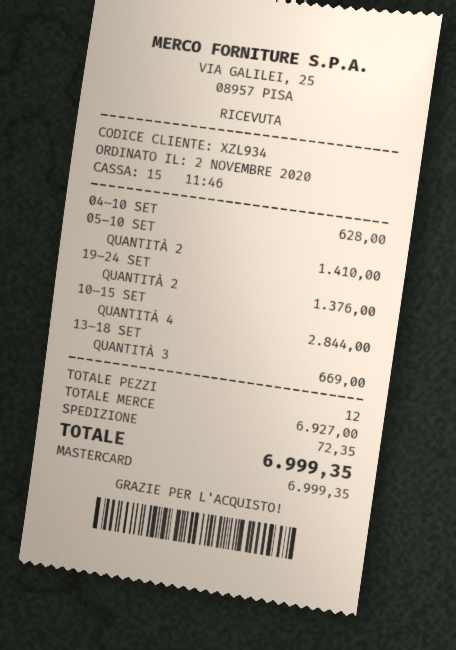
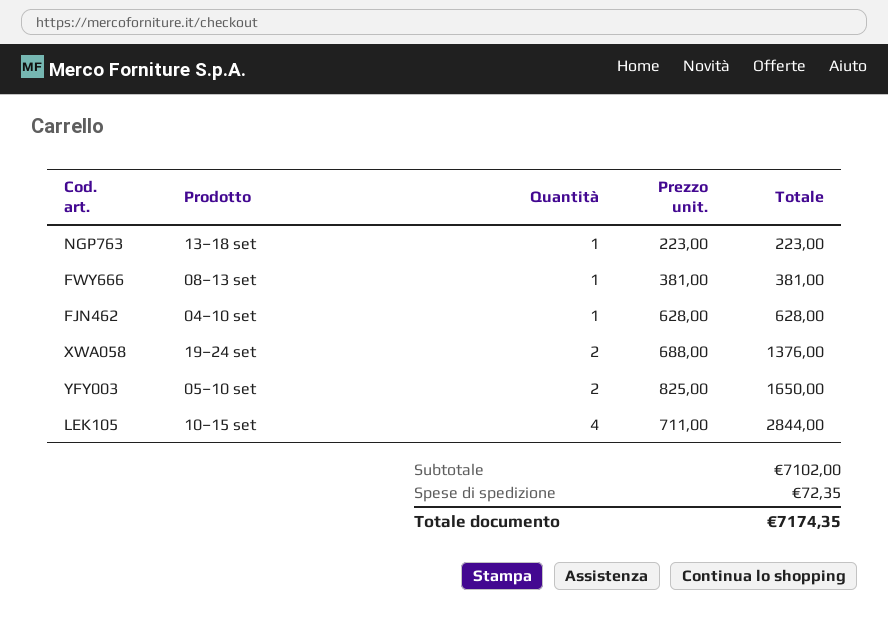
05–10 SET: 2 for 1410.00 -> 2 for 1650.00
13–18 SET: 3 for 669.00 -> 1 for 223.00
08–13 set: none -> 1 for 381.00
subtotal: 6927.00 -> 7102.00
total: 6999.35 -> 7174.35

